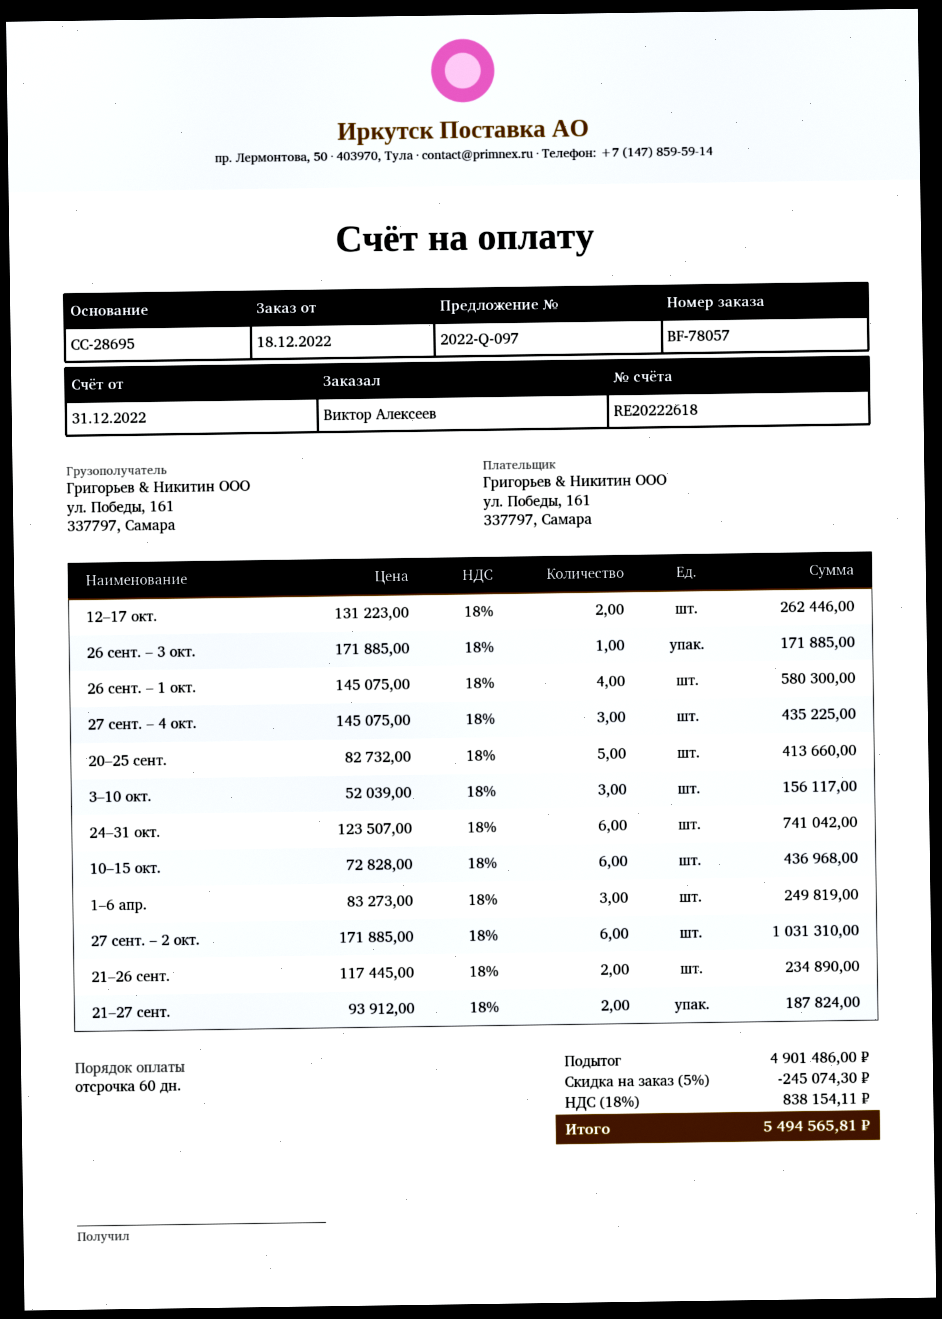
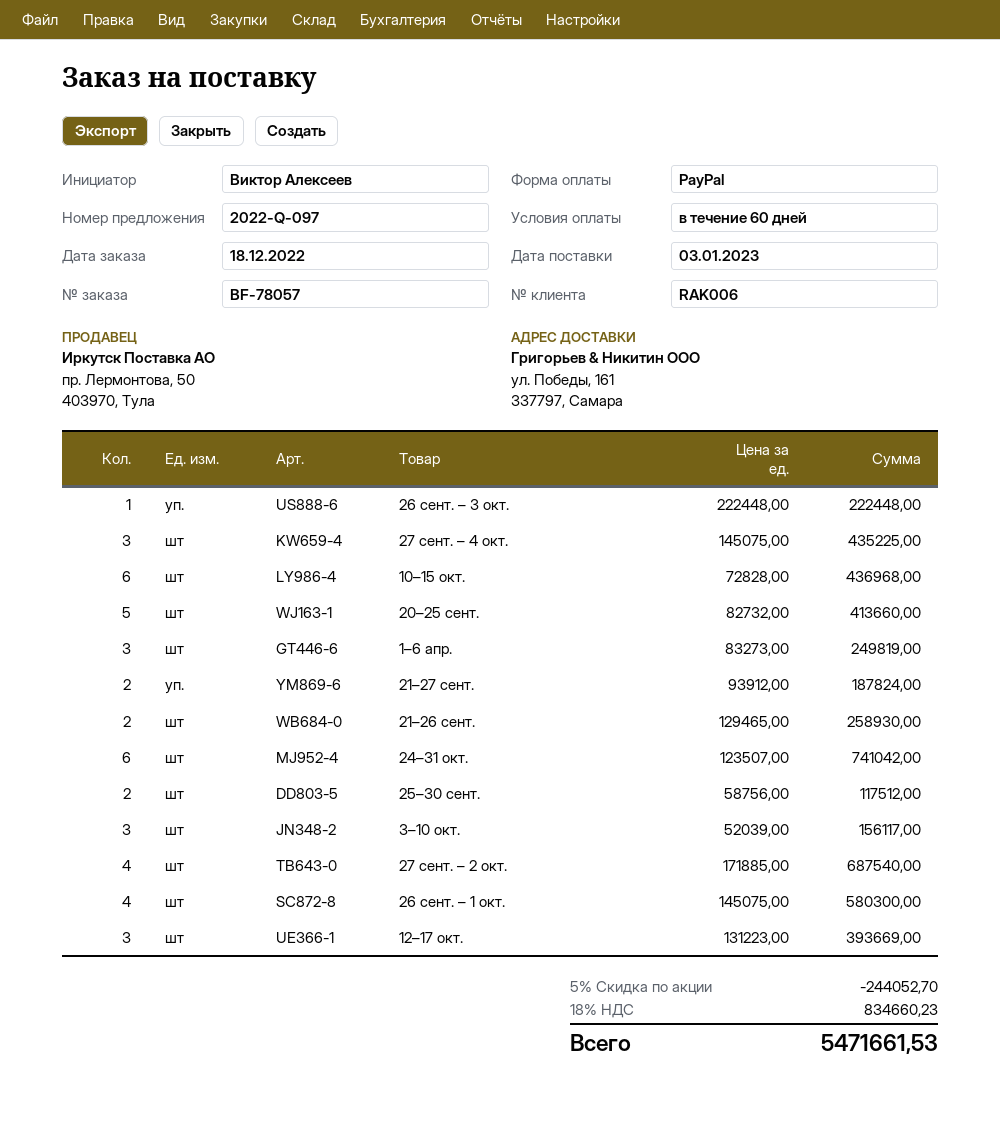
12–17 окт.: 2 x 131223.00 = 262446.00 -> 3 x 131223.00 = 393669.00
26 сент. – 3 окт.: 1 x 171885.00 = 171885.00 -> 1 x 222448.00 = 222448.00
27 сент. – 2 окт.: 6 x 171885.00 = 1031310.00 -> 4 x 171885.00 = 687540.00
21–26 сент.: 2 x 117445.00 = 234890.00 -> 2 x 129465.00 = 258930.00
25–30 сент.: none -> 2 x 58756.00 = 117512.00
discount: 5% = 245074.30 -> 5% = 244052.70
tax: 18% = 838154.11 -> 18% = 834660.23
total: 5494565.81 -> 5471661.53

